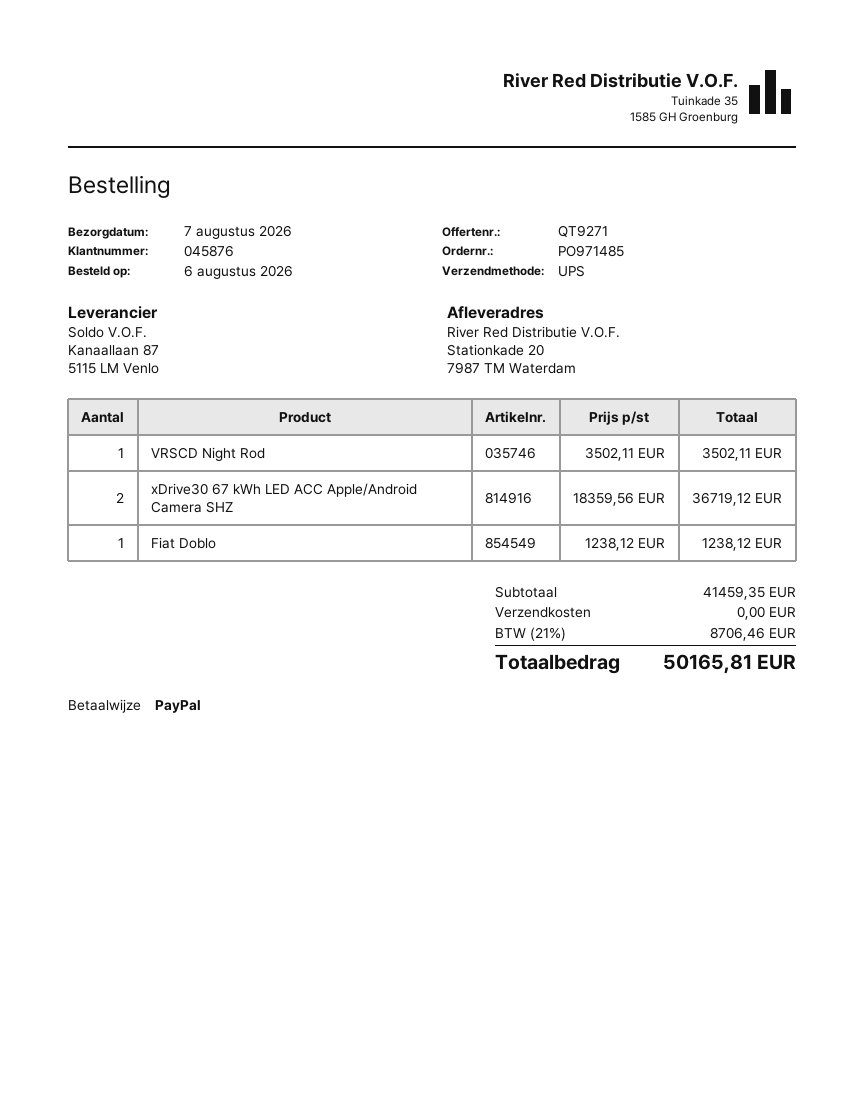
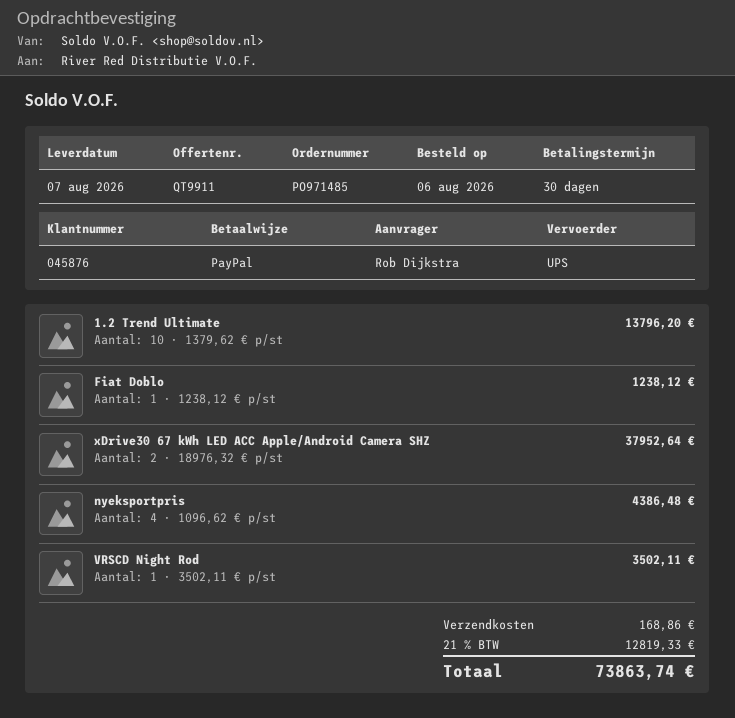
quote number: QT9271 -> QT9911
xDrive30 67 kWh LED ACC Apple/Android Camera SHZ: 2 x 18359.56 = 36719.12 -> 2 x 18976.32 = 37952.64
1.2 Trend Ultimate: none -> 10 x 1379.62 = 13796.20
nyeksportpris: none -> 4 x 1096.62 = 4386.48
shipping: 0.00 -> 168.86
tax: 21% = 8706.46 -> 21% = 12819.33
total: 50165.81 -> 73863.74

